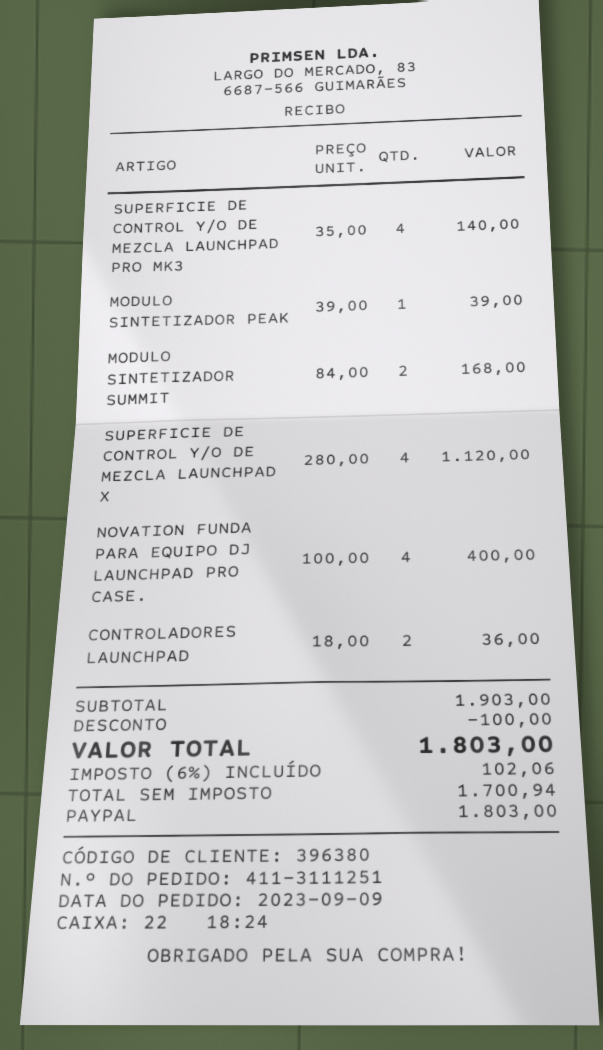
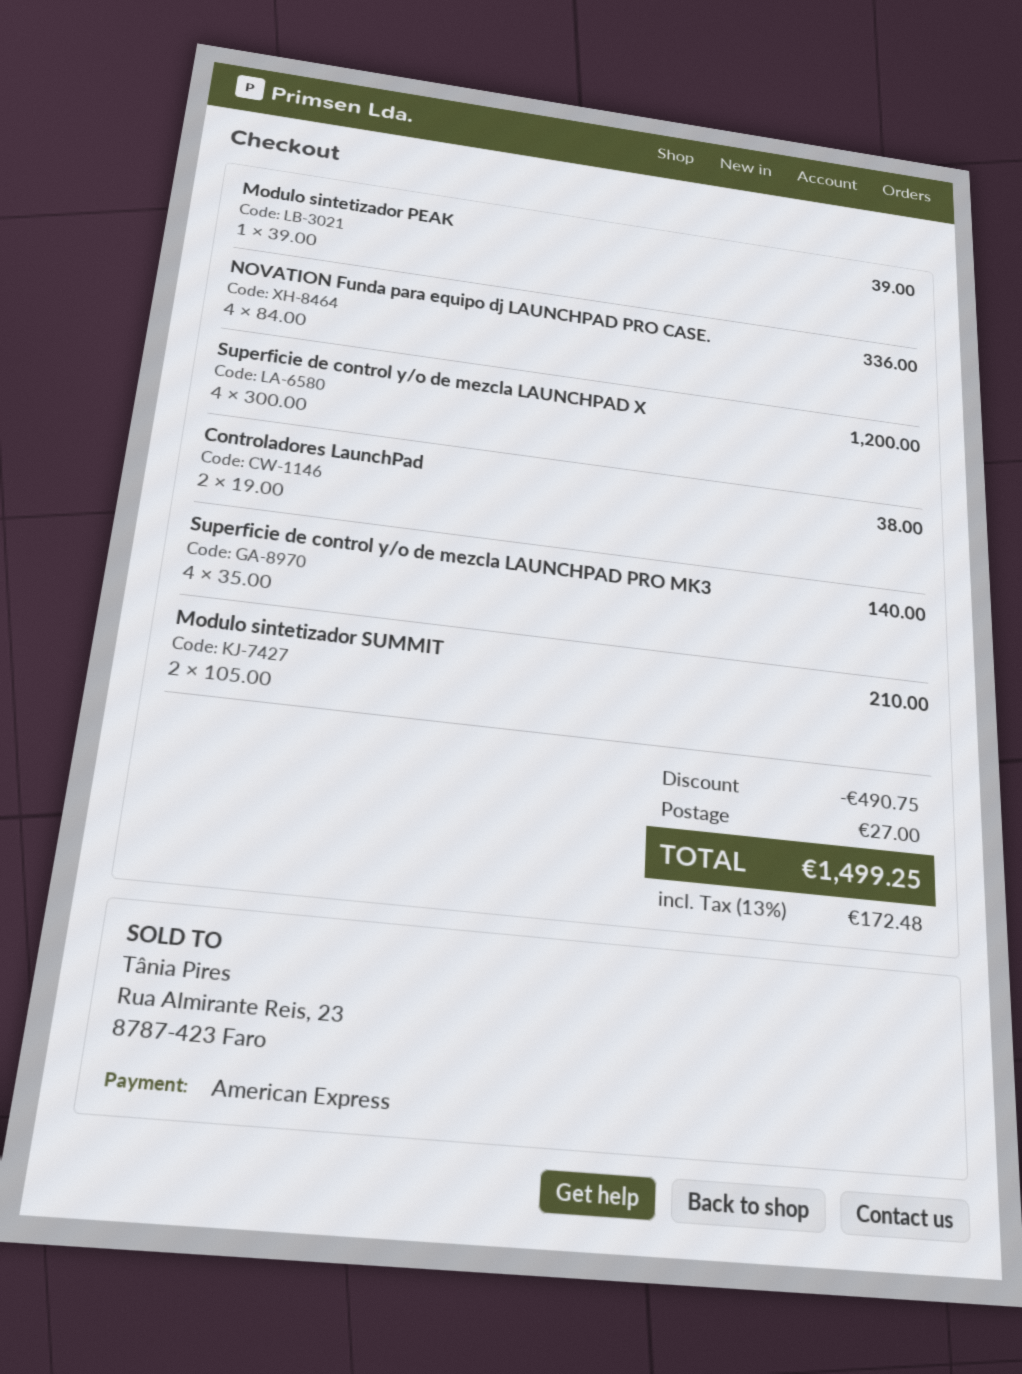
payment method: PayPal -> American Express
MODULO SINTETIZADOR SUMMIT: 2 x 84.00 = 168.00 -> 2 x 105.00 = 210.00
SUPERFICIE DE CONTROL Y/O DE MEZCLA LAUNCHPAD X: 4 x 280.00 = 1120.00 -> 4 x 300.00 = 1200.00
NOVATION FUNDA PARA EQUIPO DJ LAUNCHPAD PRO CASE.: 4 x 100.00 = 400.00 -> 4 x 84.00 = 336.00
CONTROLADORES LAUNCHPAD: 2 x 18.00 = 36.00 -> 2 x 19.00 = 38.00
discount: 100.00 -> 490.75
shipping: none -> 27.00
tax: 6% = 102.06 -> 13% = 172.48
total: 1803.00 -> 1499.25

